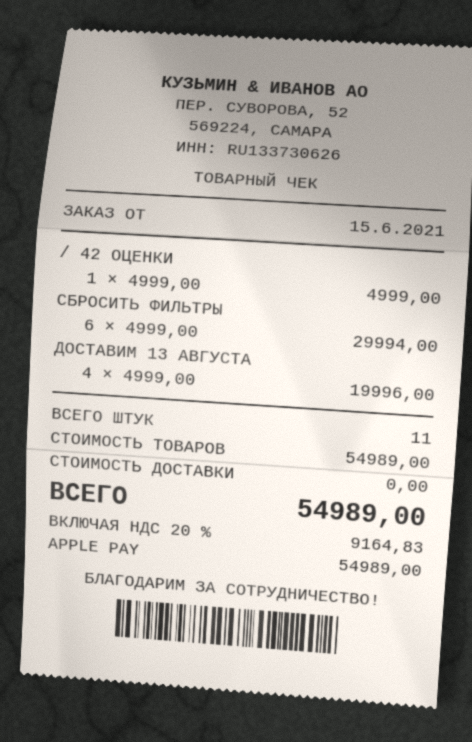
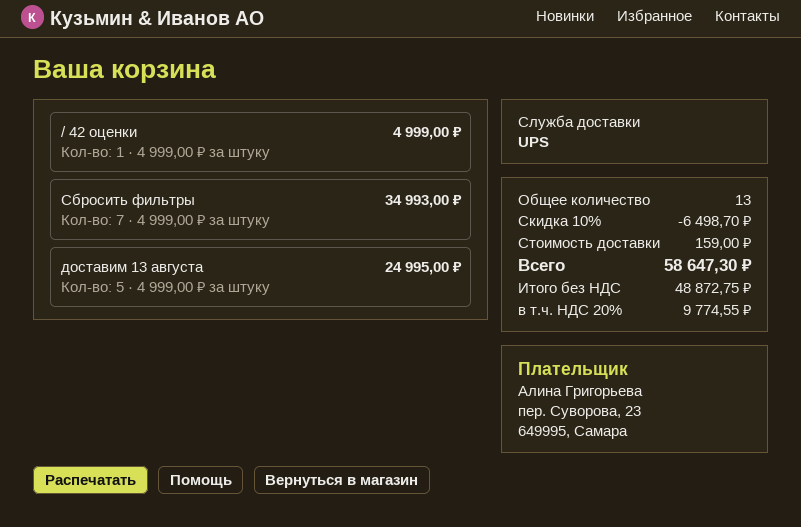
СБРОСИТЬ ФИЛЬТРЫ: 6 x 4999.00 = 29994.00 -> 7 x 4999.00 = 34993.00
ДОСТАВИМ 13 АВГУСТА: 4 x 4999.00 = 19996.00 -> 5 x 4999.00 = 24995.00
total quantity: 11 -> 13
discount: none -> 10% = 6498.70
shipping: 0.00 -> 159.00
tax: 20% = 9164.83 -> 20% = 9774.55
total: 54989.00 -> 58647.30

